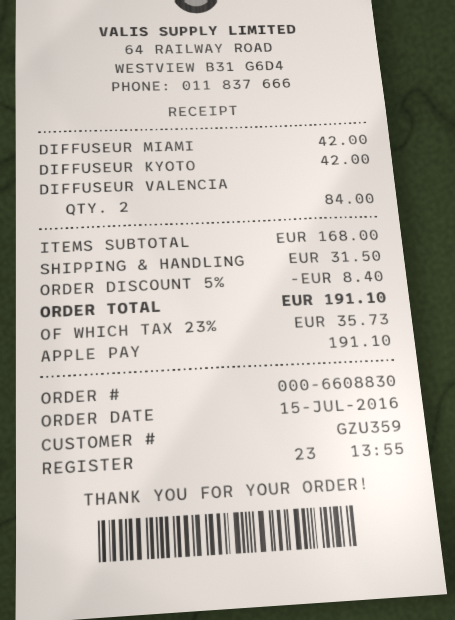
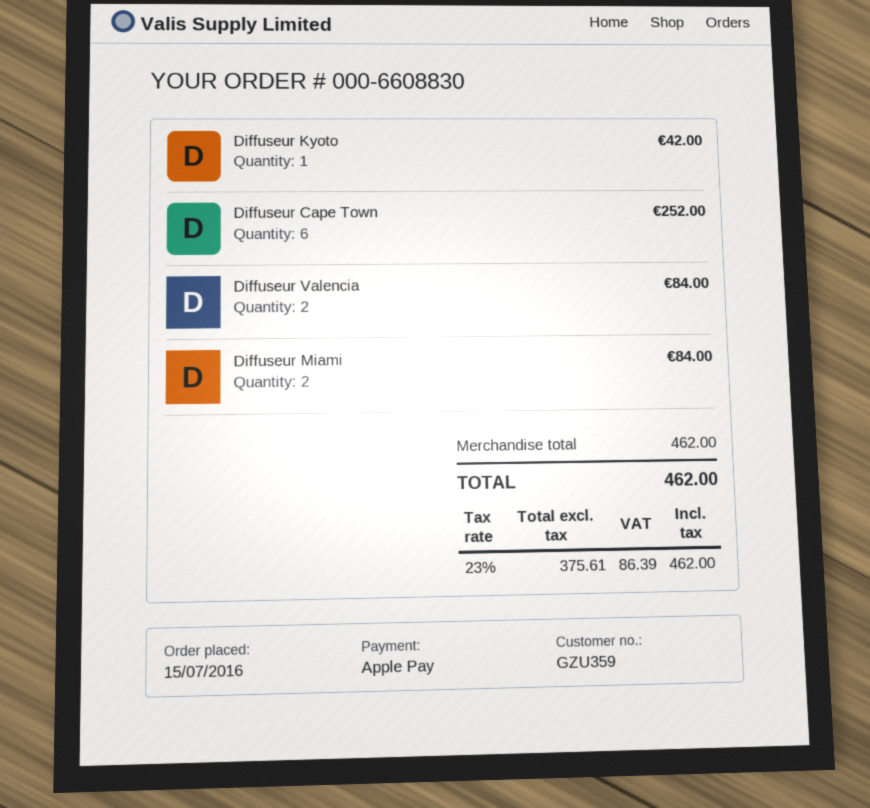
DIFFUSEUR MIAMI: 1 for 42.00 -> 2 for 84.00
Diffuseur Cape Town: none -> 6 for 252.00
subtotal: 168.00 -> 462.00
discount: 5% = 8.40 -> none
shipping: 31.50 -> none
tax: 23% = 35.73 -> 23% = 86.39
total: 191.10 -> 462.00

